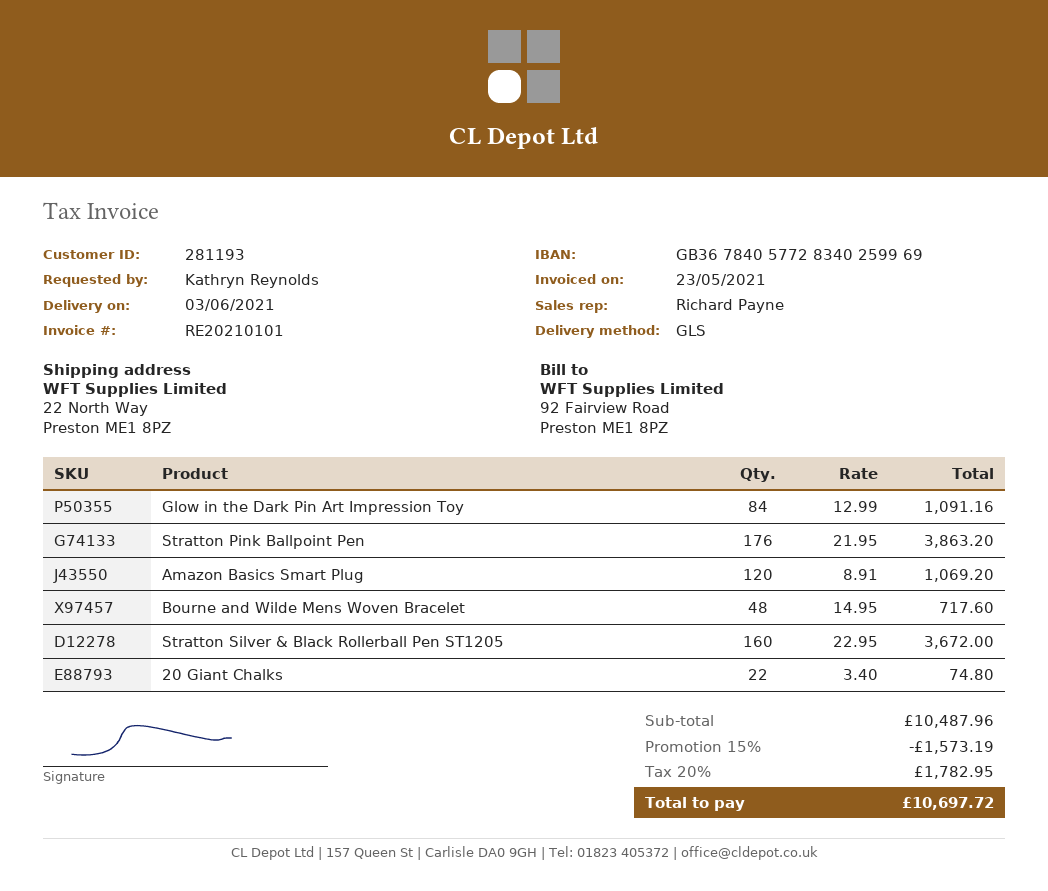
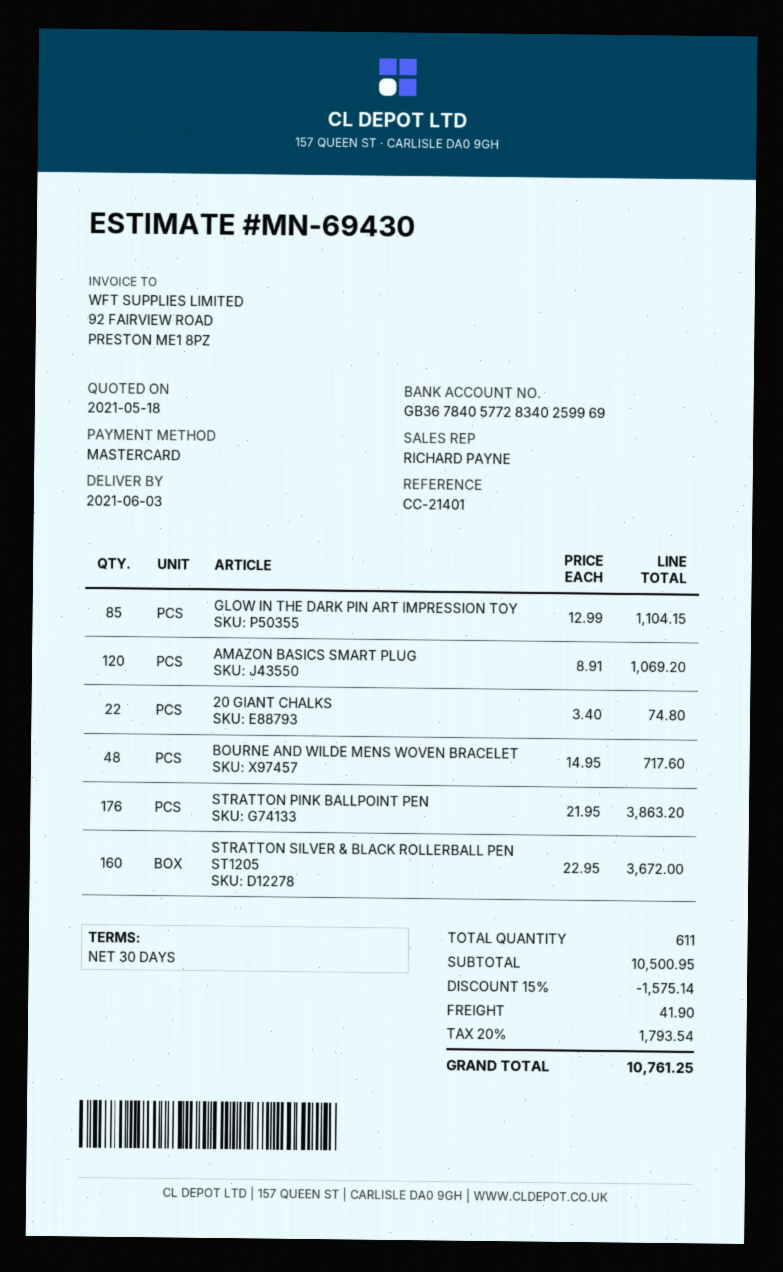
Glow in the Dark Pin Art Impression Toy: 84 x 12.99 = 1091.16 -> 85 x 12.99 = 1104.15
subtotal: 10487.96 -> 10500.95
discount: 15% = 1573.19 -> 15% = 1575.14
shipping: none -> 41.90
tax: 20% = 1782.95 -> 20% = 1793.54
total: 10697.72 -> 10761.25

